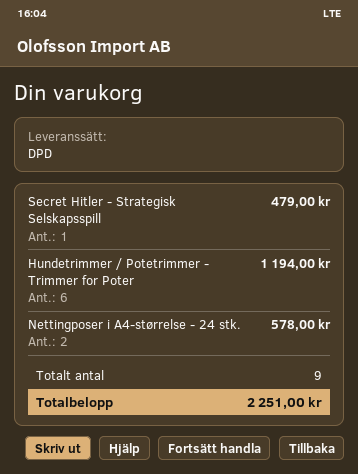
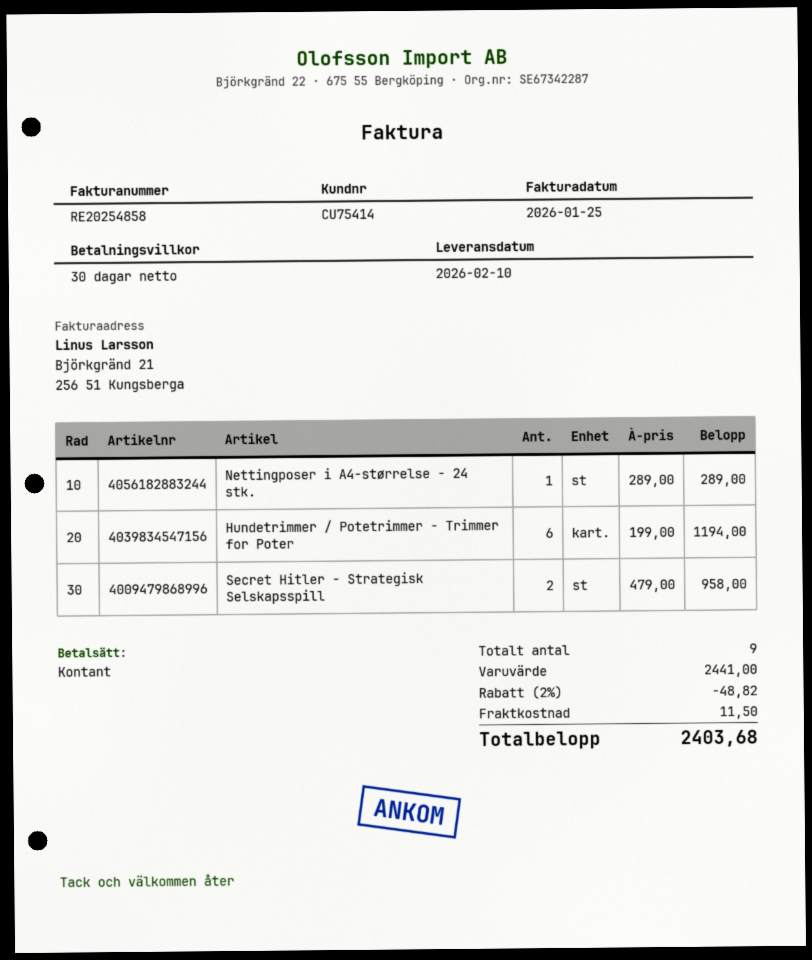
Secret Hitler - Strategisk Selskapsspill: 1 for 479.00 -> 2 for 958.00
Nettingposer i A4-størrelse - 24 stk.: 2 for 578.00 -> 1 for 289.00
discount: none -> 2% = 48.82
shipping: none -> 11.50
total: 2251.00 -> 2403.68

